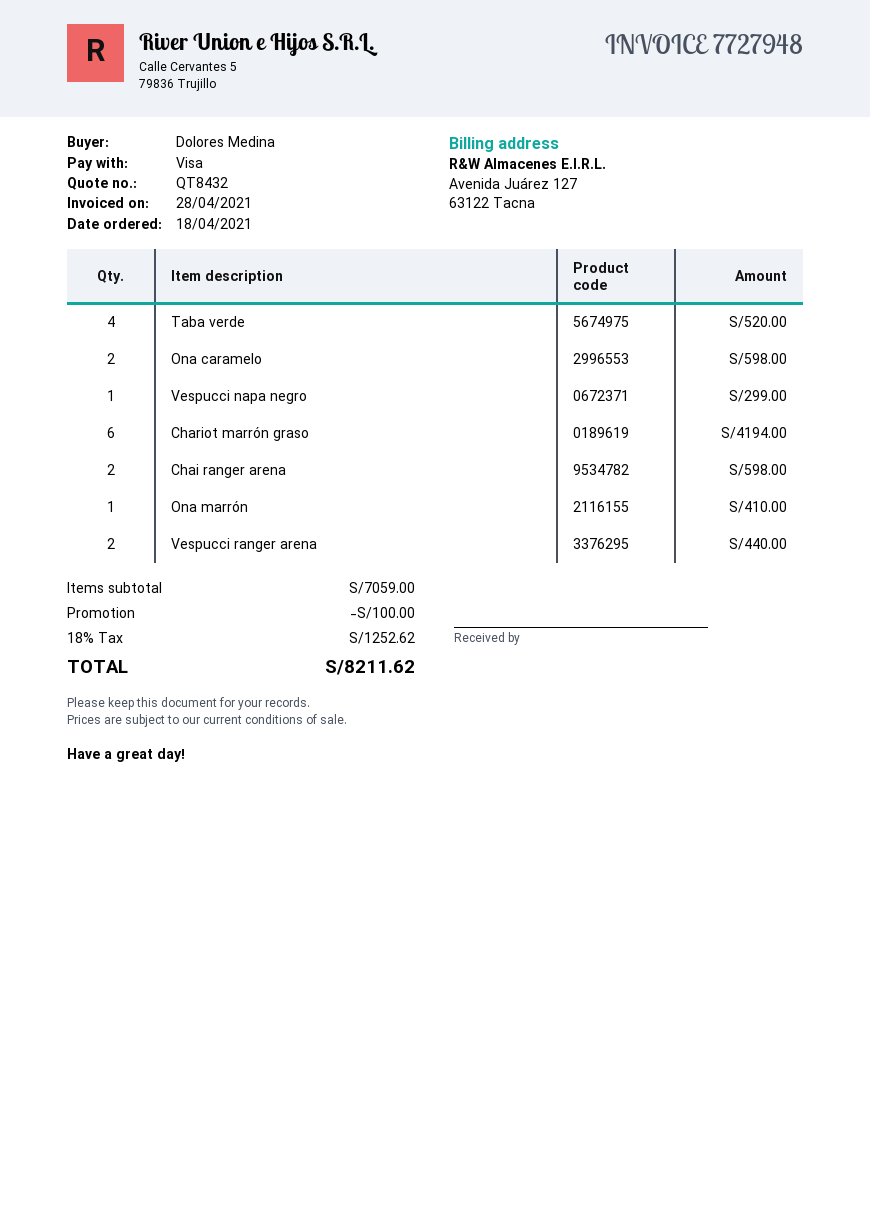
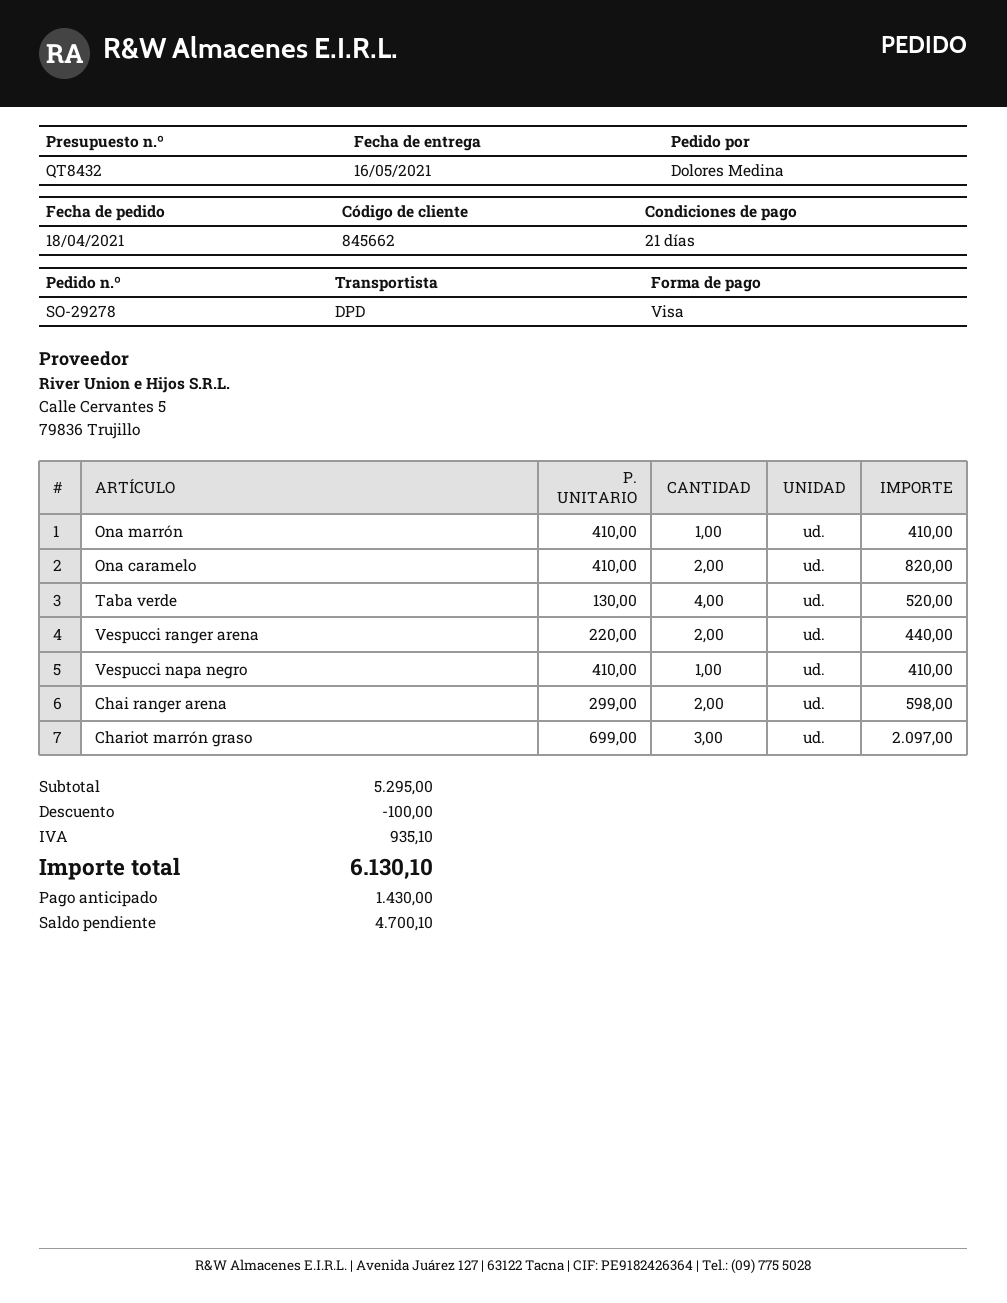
Ona caramelo: 2 for 598.00 -> 2 for 820.00
Vespucci napa negro: 1 for 299.00 -> 1 for 410.00
Chariot marrón graso: 6 for 4194.00 -> 3 for 2097.00
subtotal: 7059.00 -> 5295.00
tax: 1252.62 -> 935.10
total: 8211.62 -> 6130.10

